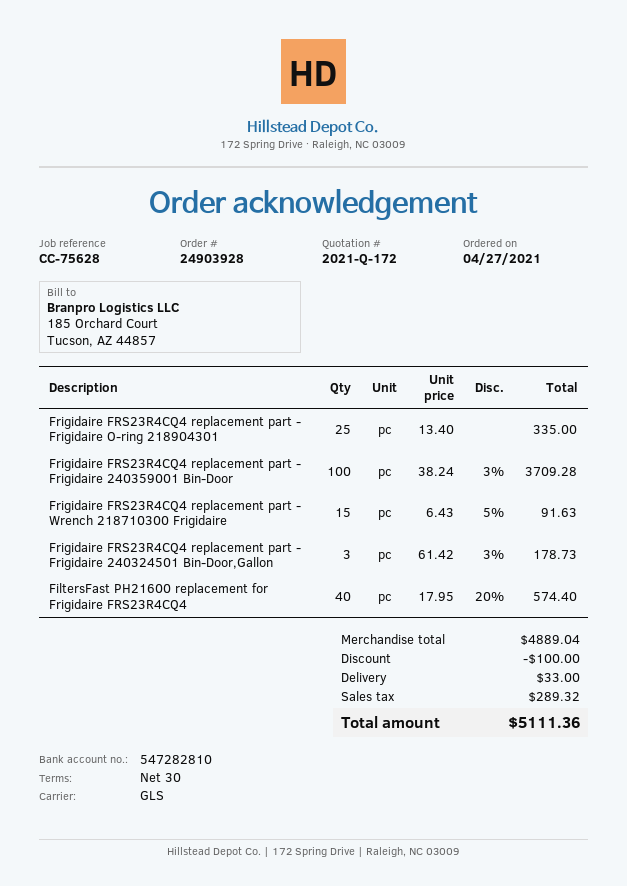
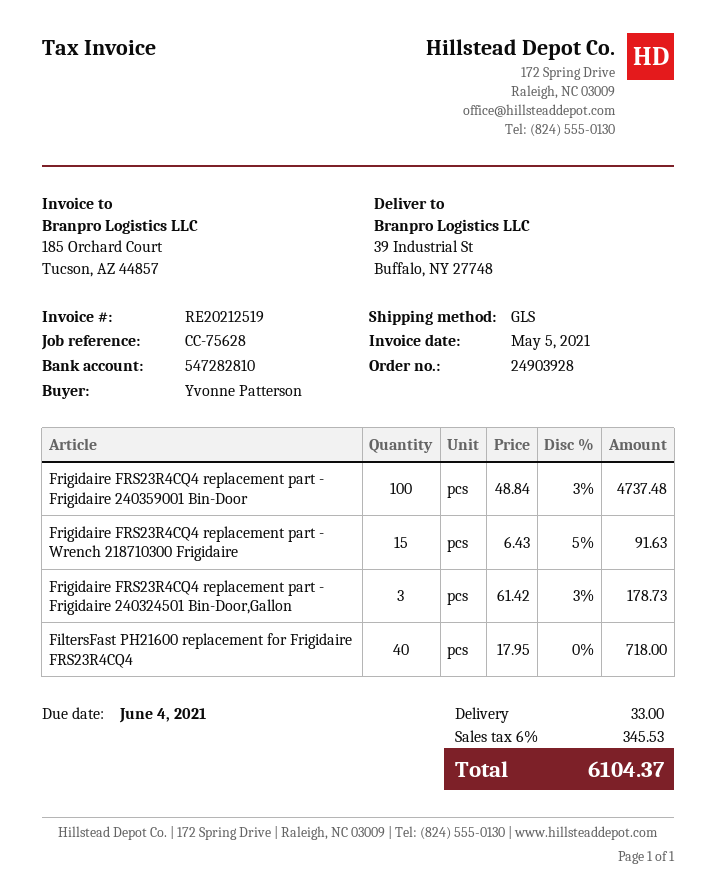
Frigidaire FRS23R4CQ4 replacement part - Frigidaire O-ring 218904301: 25 x 13.40 = 335.00 -> none
Frigidaire FRS23R4CQ4 replacement part - Frigidaire 240359001 Bin-Door: 100 x 38.24 - 3% = 3709.28 -> 100 x 48.84 - 3% = 4737.48
FiltersFast PH21600 replacement for Frigidaire FRS23R4CQ4: 40 x 17.95 - 20% = 574.40 -> 40 x 17.95 = 718.00
discount: 100.00 -> none
tax: 289.32 -> 345.53
total: 5111.36 -> 6104.37

